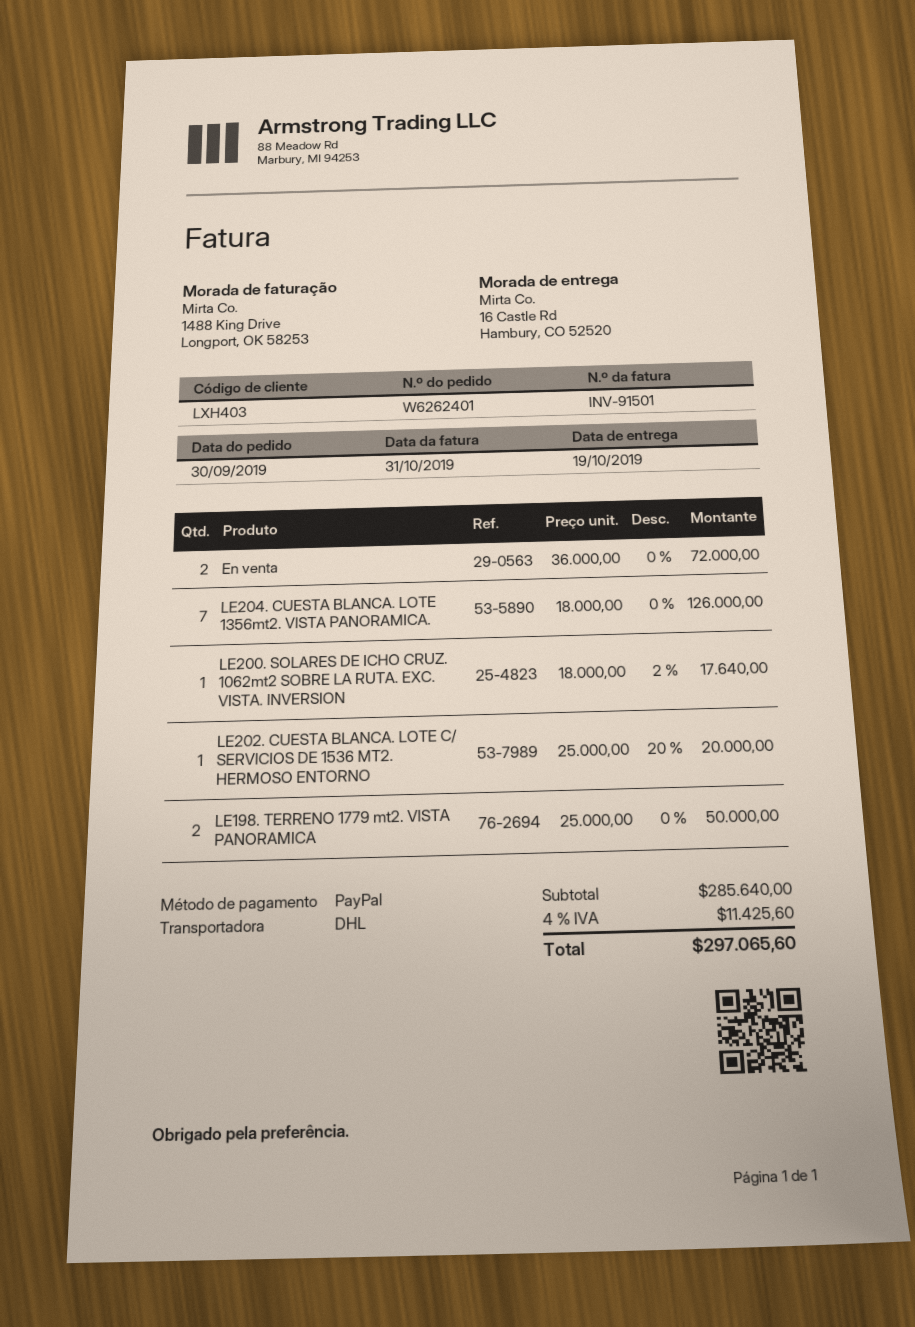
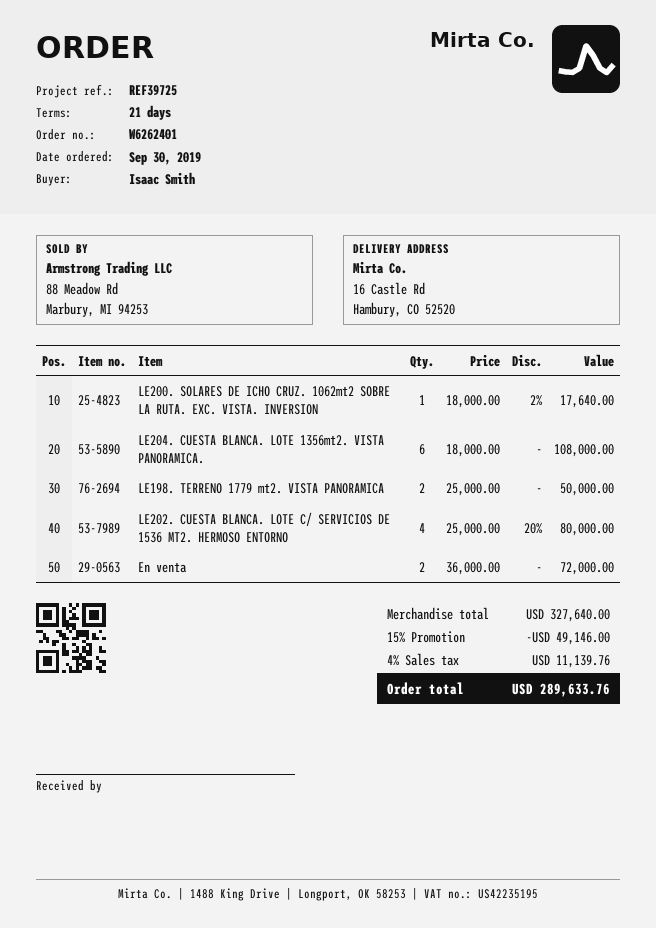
LE204. CUESTA BLANCA. LOTE 1356mt2. VISTA PANORAMICA.: 7 x 18000.00 = 126000.00 -> 6 x 18000.00 = 108000.00
LE202. CUESTA BLANCA. LOTE C/ SERVICIOS DE 1536 MT2. HERMOSO ENTORNO: 1 x 25000.00 - 20% = 20000.00 -> 4 x 25000.00 - 20% = 80000.00
subtotal: 285640.00 -> 327640.00
discount: none -> 15% = 49146.00
tax: 4% = 11425.60 -> 4% = 11139.76
total: 297065.60 -> 289633.76

